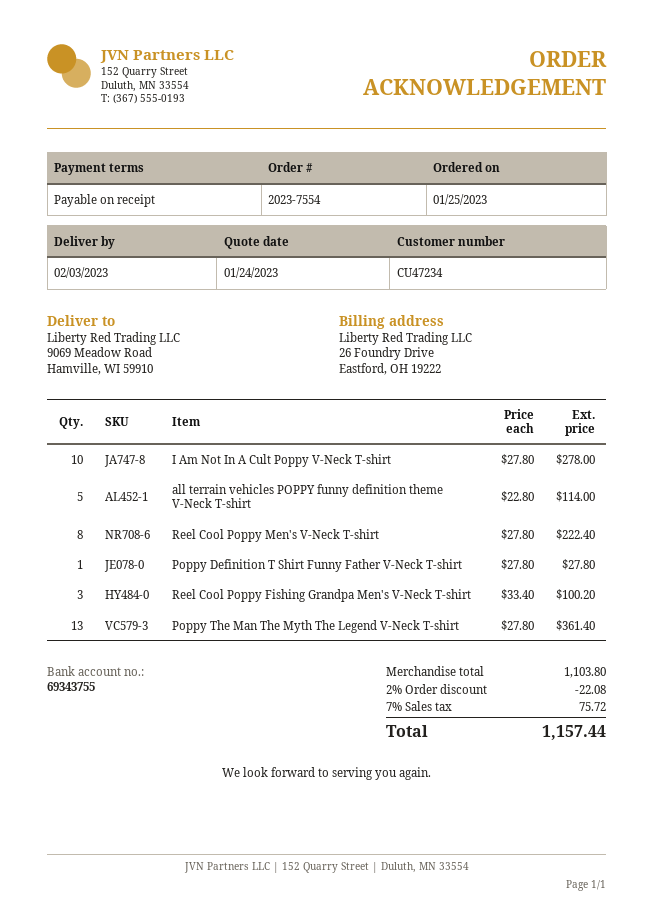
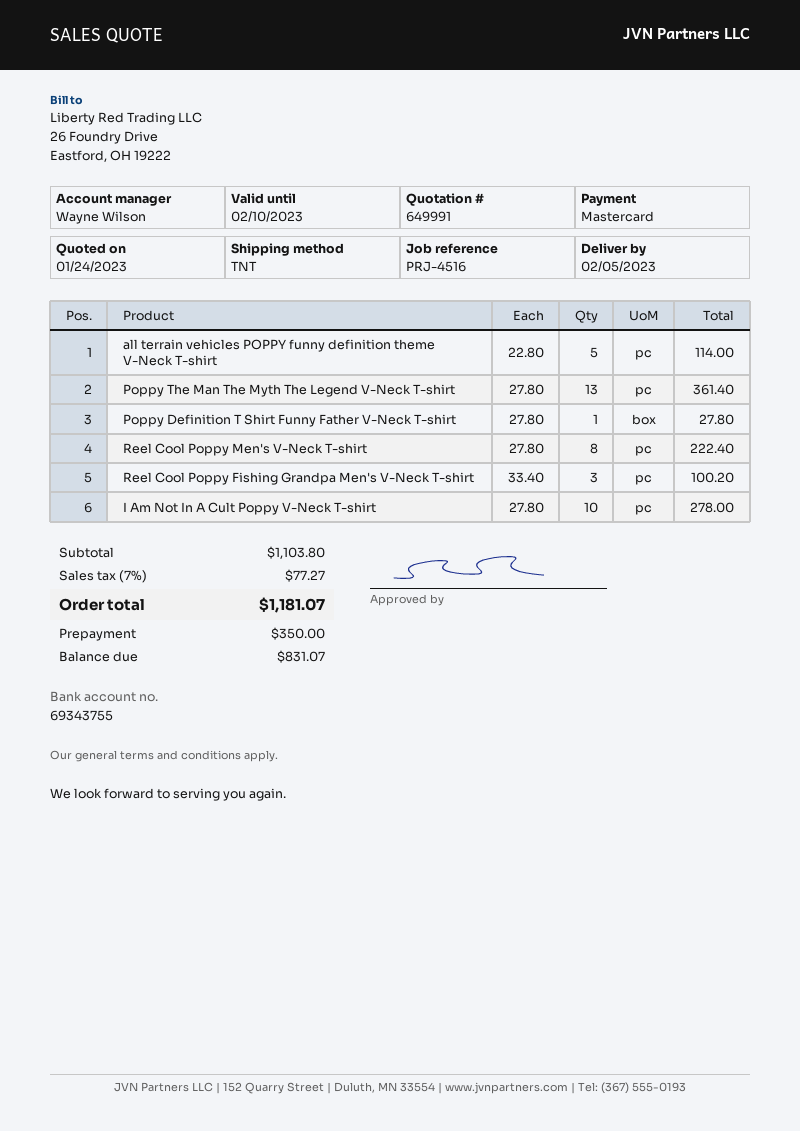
delivery date: 2023-02-03 -> 2023-02-05
discount: 2% = 22.08 -> none
tax: 7% = 75.72 -> 7% = 77.27
total: 1157.44 -> 1181.07

